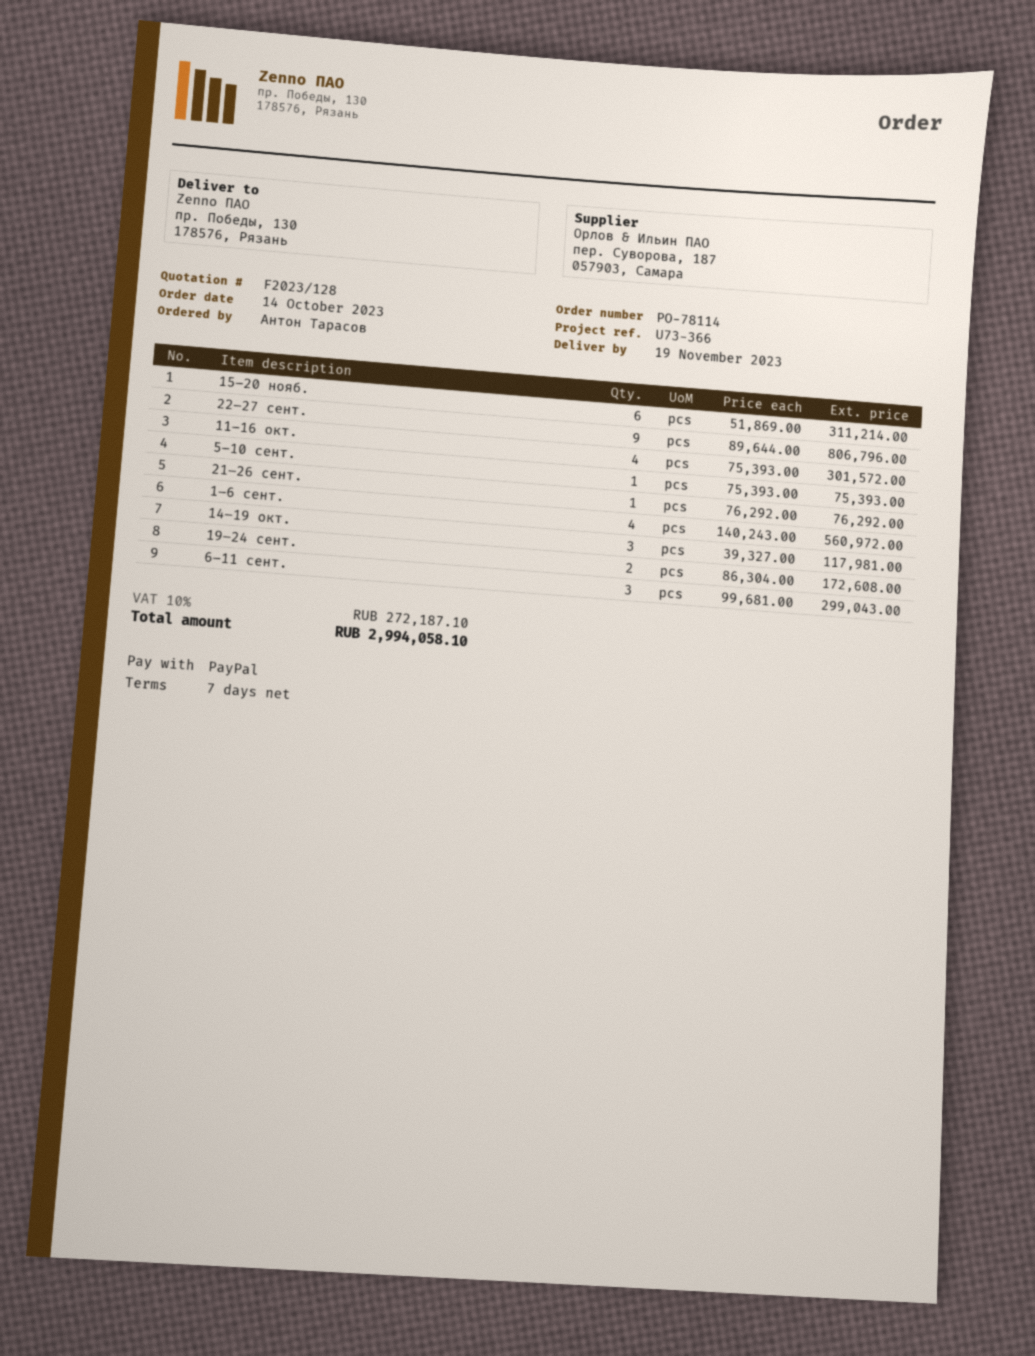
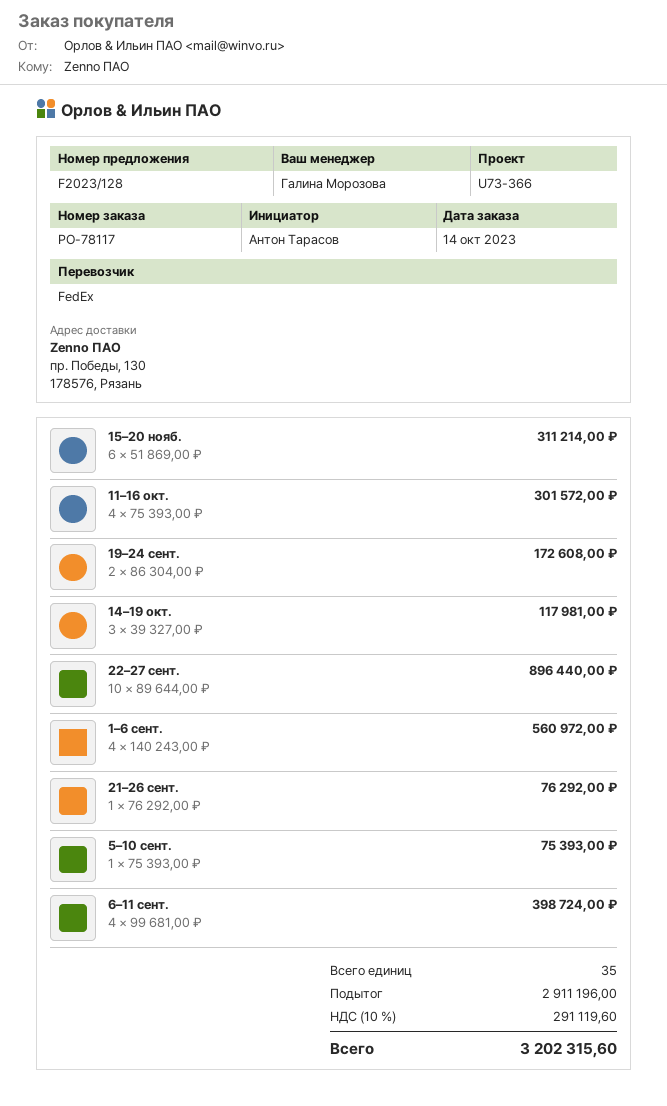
order number: PO-78114 -> PO-78117
22–27 сент.: 9 x 89644.00 = 806796.00 -> 10 x 89644.00 = 896440.00
6–11 сент.: 3 x 99681.00 = 299043.00 -> 4 x 99681.00 = 398724.00
tax: 10% = 272187.10 -> 10% = 291119.60
total: 2994058.10 -> 3202315.60

